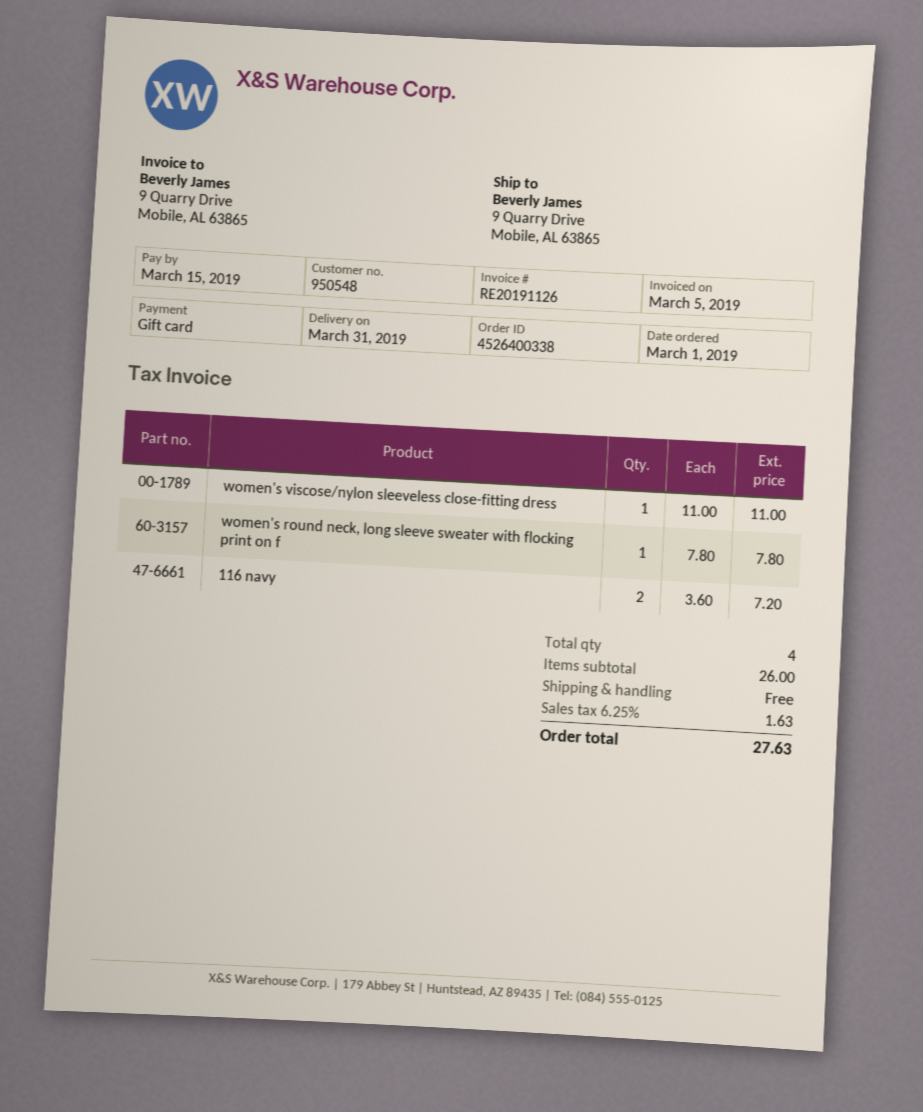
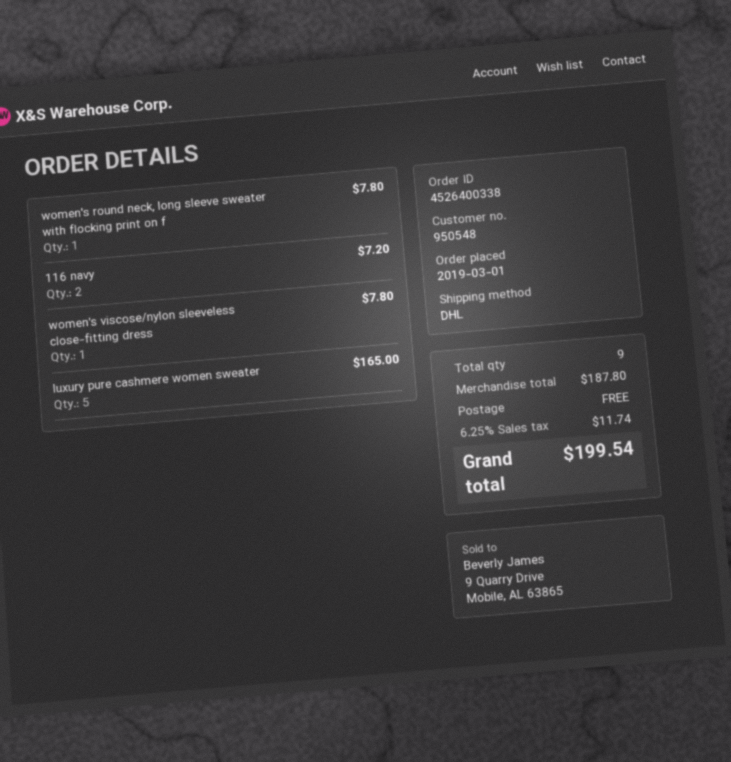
women's viscose/nylon sleeveless close-fitting dress: 1 for 11.00 -> 1 for 7.80
luxury pure cashmere women sweater: none -> 5 for 165.00
total quantity: 4 -> 9
subtotal: 26.00 -> 187.80
tax: 6.25% = 1.63 -> 6.25% = 11.74
total: 27.63 -> 199.54

